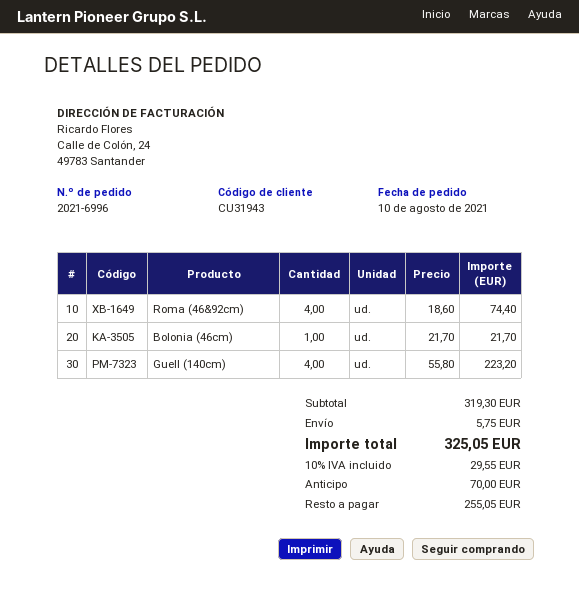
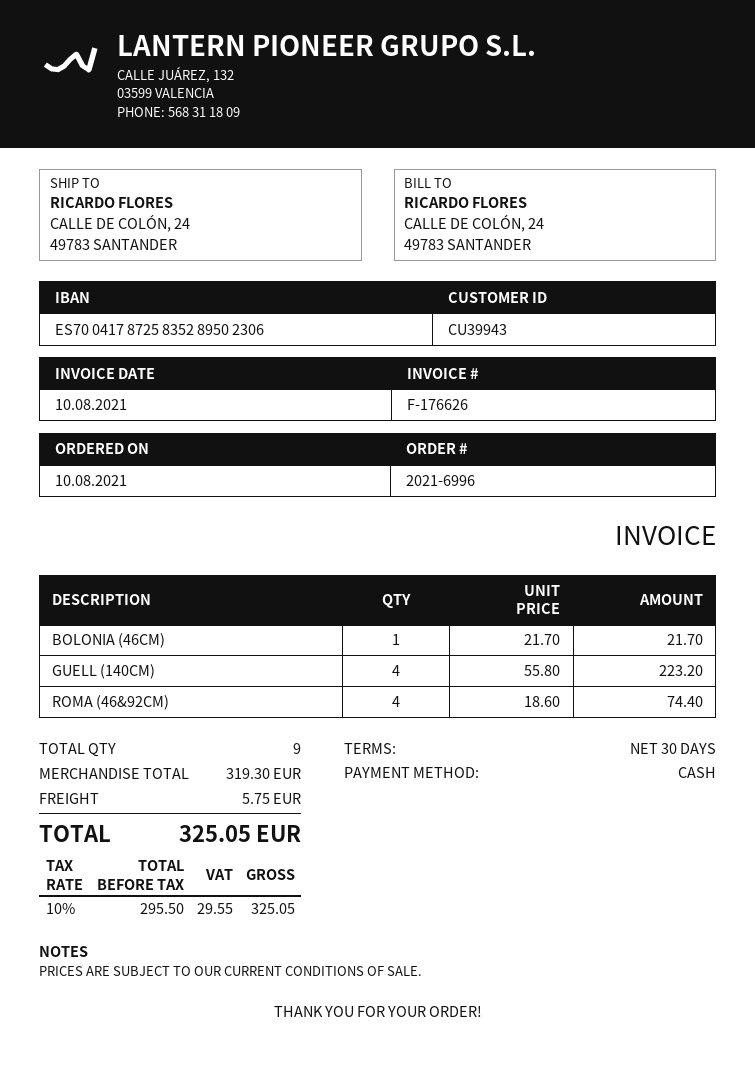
customer number: CU31943 -> CU39943

